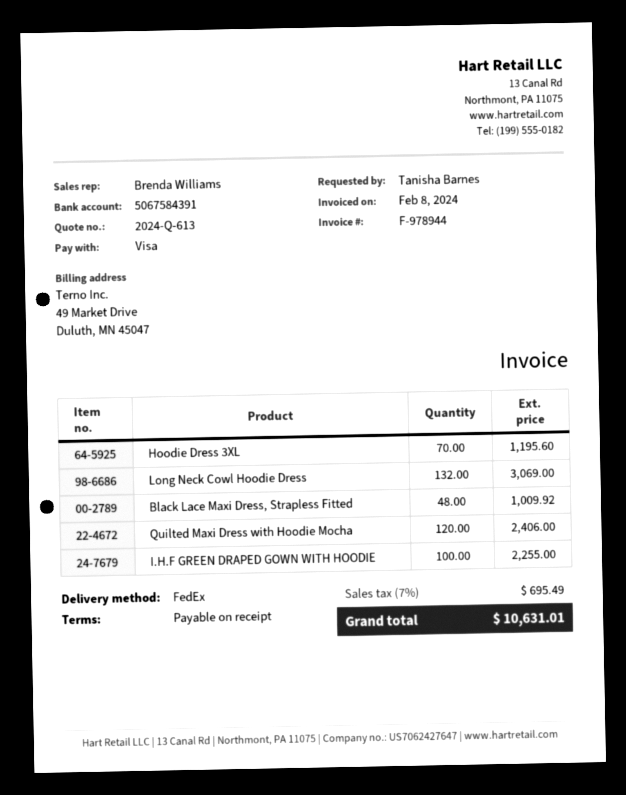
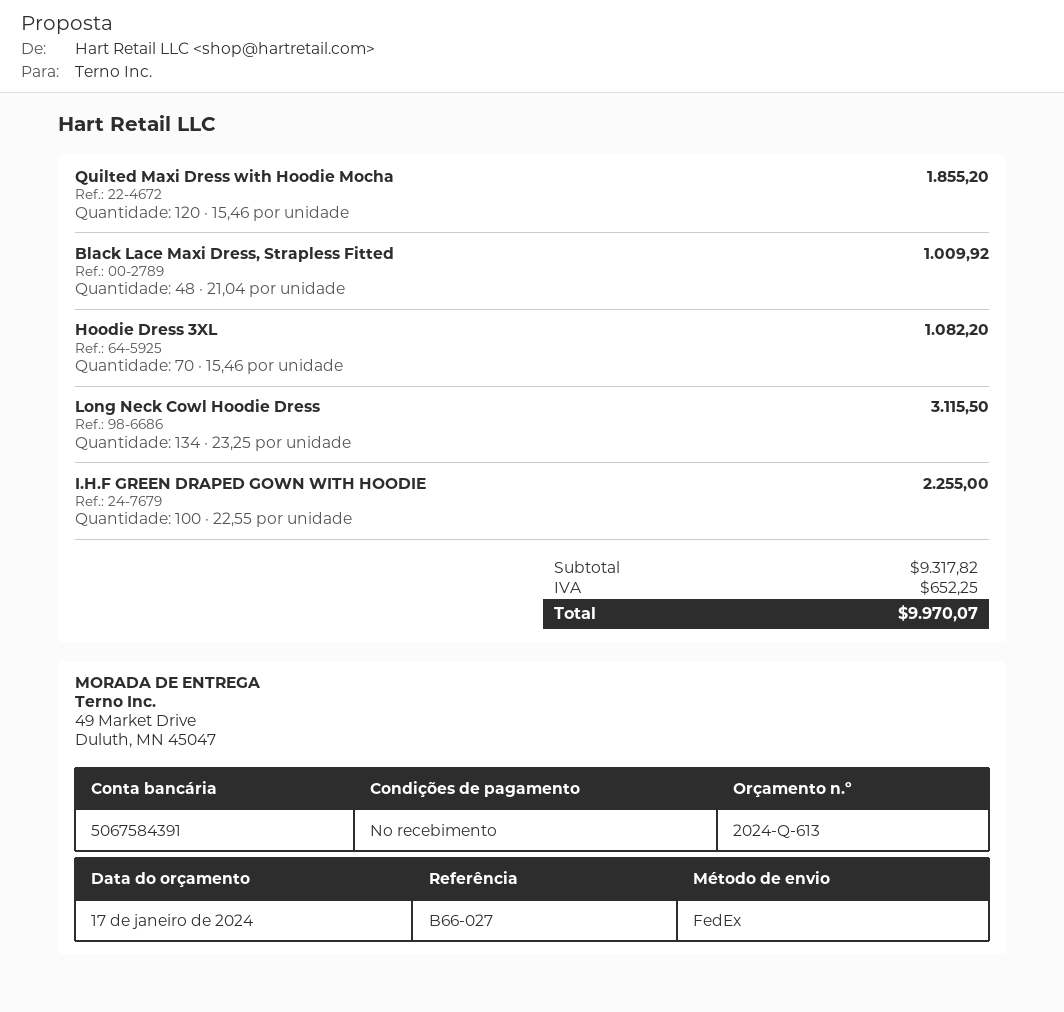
Hoodie Dress 3XL: 70 for 1195.60 -> 70 for 1082.20
Long Neck Cowl Hoodie Dress: 132 for 3069.00 -> 134 for 3115.50
Quilted Maxi Dress with Hoodie Mocha: 120 for 2406.00 -> 120 for 1855.20
tax: 695.49 -> 652.25
total: 10631.01 -> 9970.07

